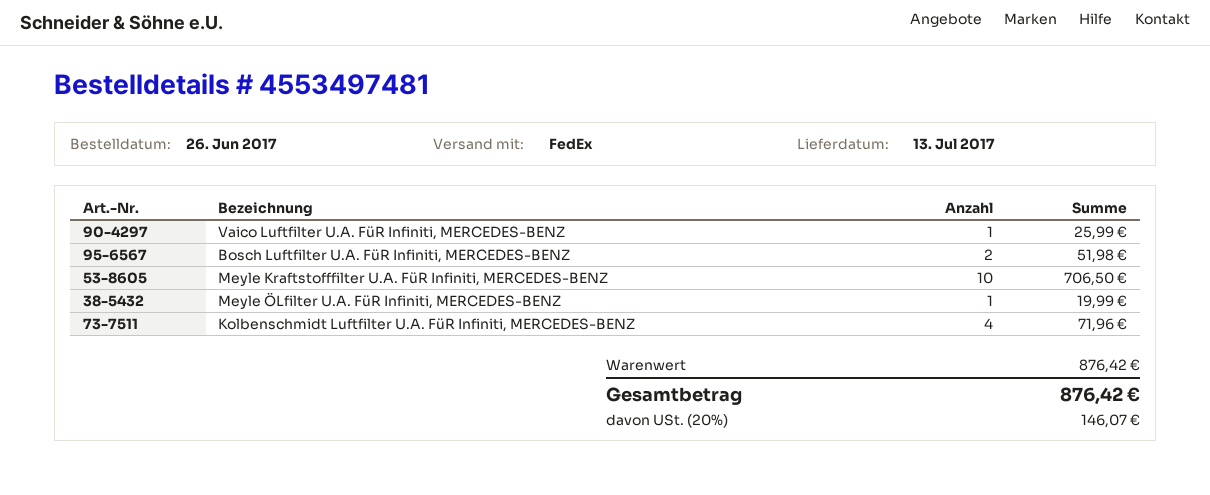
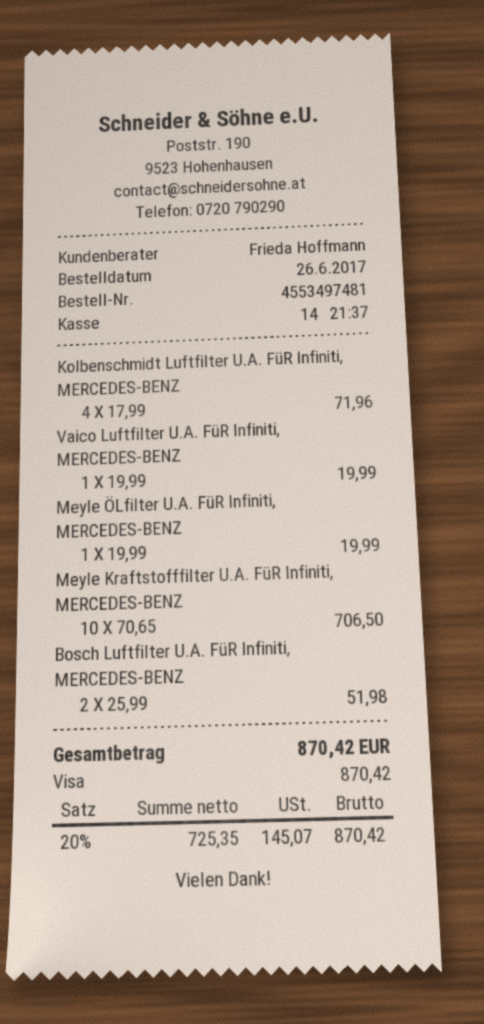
Vaico Luftfilter U.A. FüR Infiniti, MERCEDES-BENZ: 1 for 25.99 -> 1 for 19.99
tax: 20% = 146.07 -> 20% = 145.07
total: 876.42 -> 870.42

